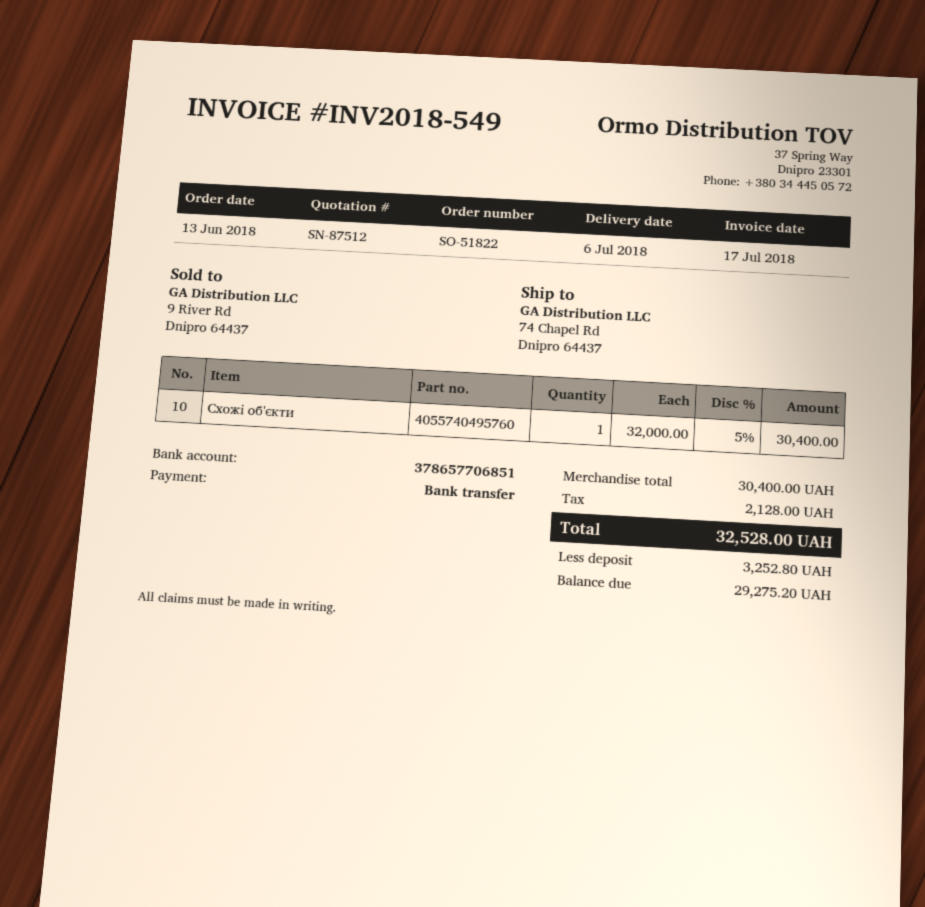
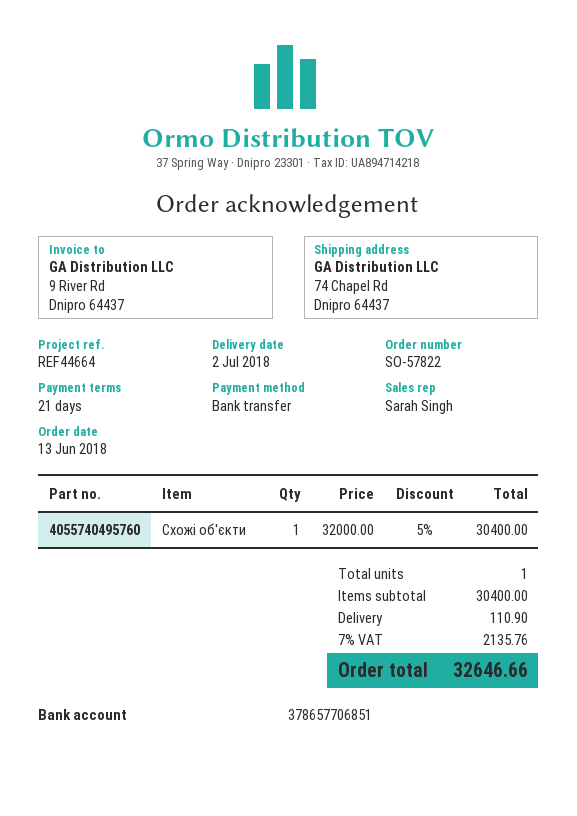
order number: SO-51822 -> SO-57822
delivery date: 2018-07-06 -> 2018-07-02
shipping: none -> 110.90
tax: 2128.00 -> 2135.76
total: 32528.00 -> 32646.66

